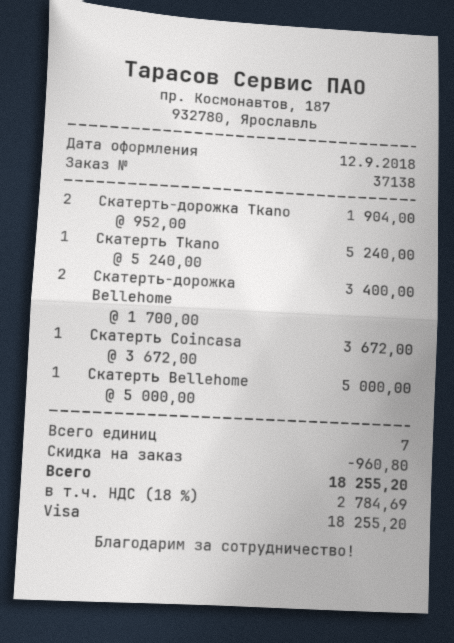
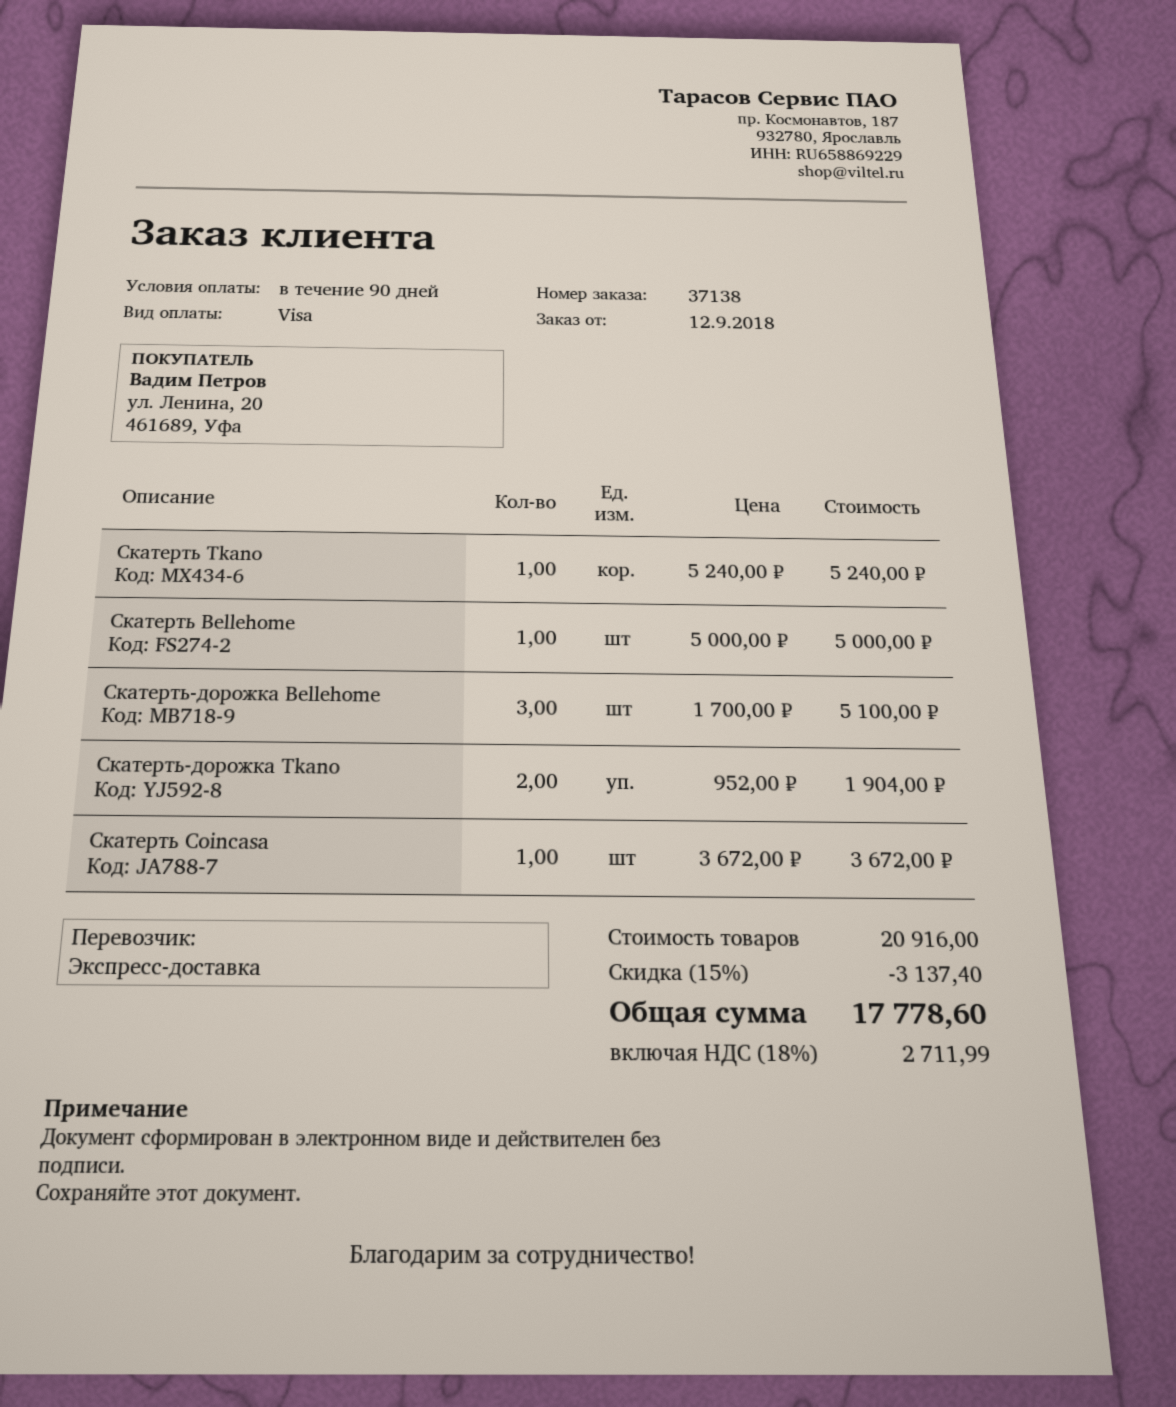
Скатерть-дорожка Bellehome: 2 x 1700.00 = 3400.00 -> 3 x 1700.00 = 5100.00
discount: 960.80 -> 3137.40
tax: 18% = 2784.69 -> 18% = 2711.99
total: 18255.20 -> 17778.60

